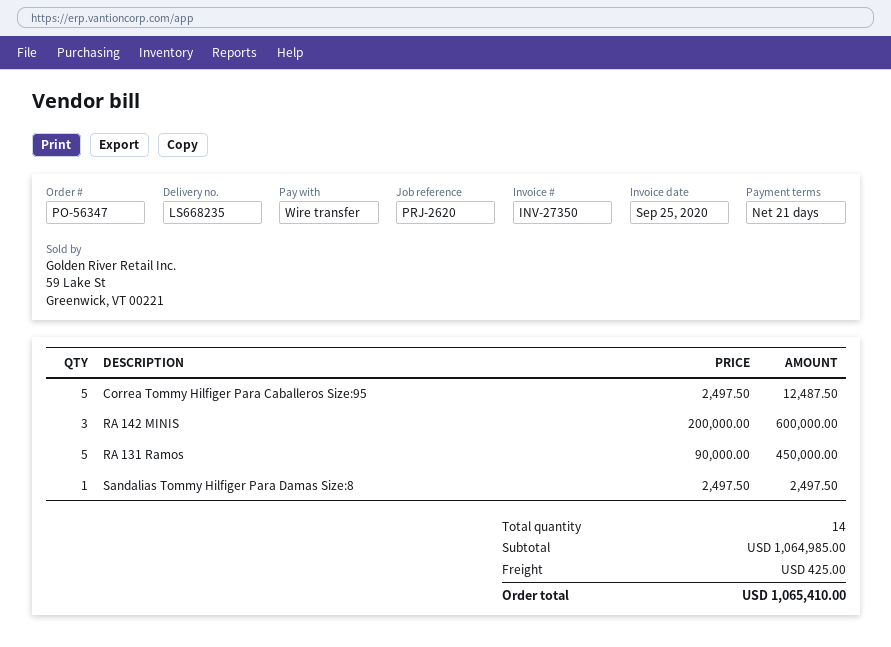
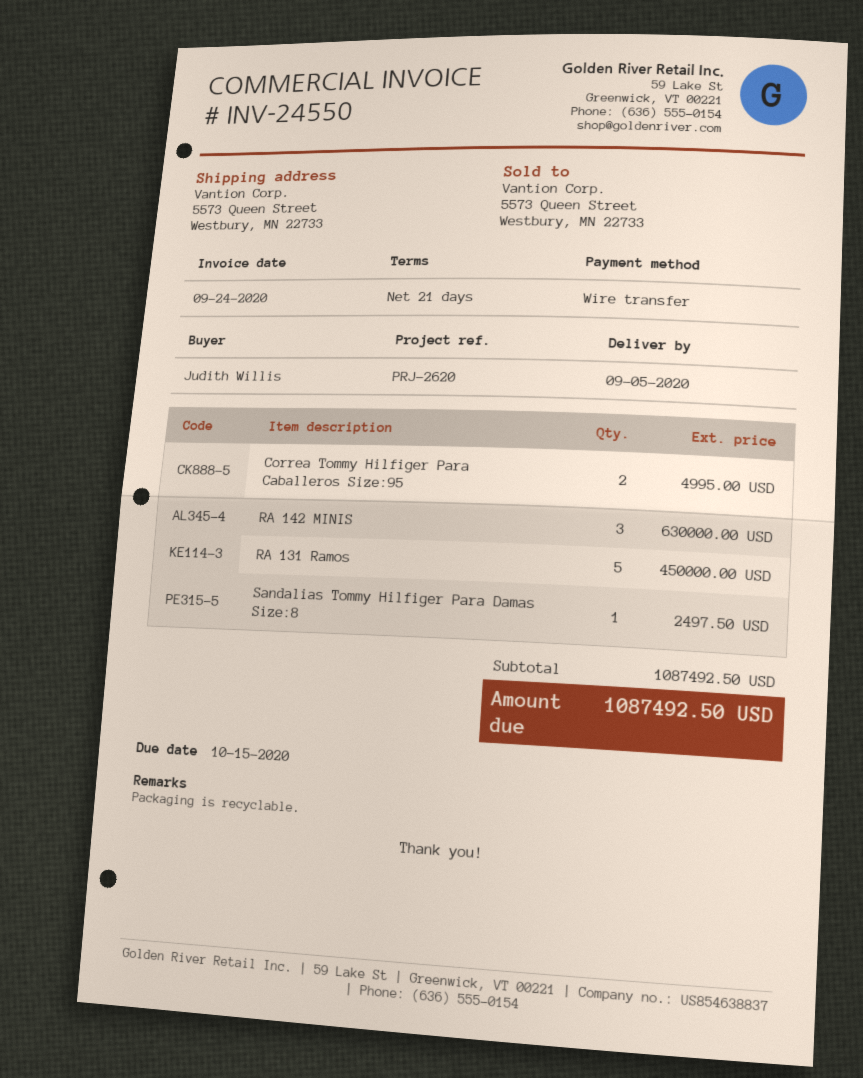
invoice number: INV-27350 -> INV-24550
invoice date: 2020-09-25 -> 2020-09-24
Correa Tommy Hilfiger Para Caballeros Size:95: 5 for 12487.50 -> 2 for 4995.00
RA 142 MINIS: 3 for 600000.00 -> 3 for 630000.00
subtotal: 1064985.00 -> 1087492.50
shipping: 425.00 -> none
total: 1065410.00 -> 1087492.50

